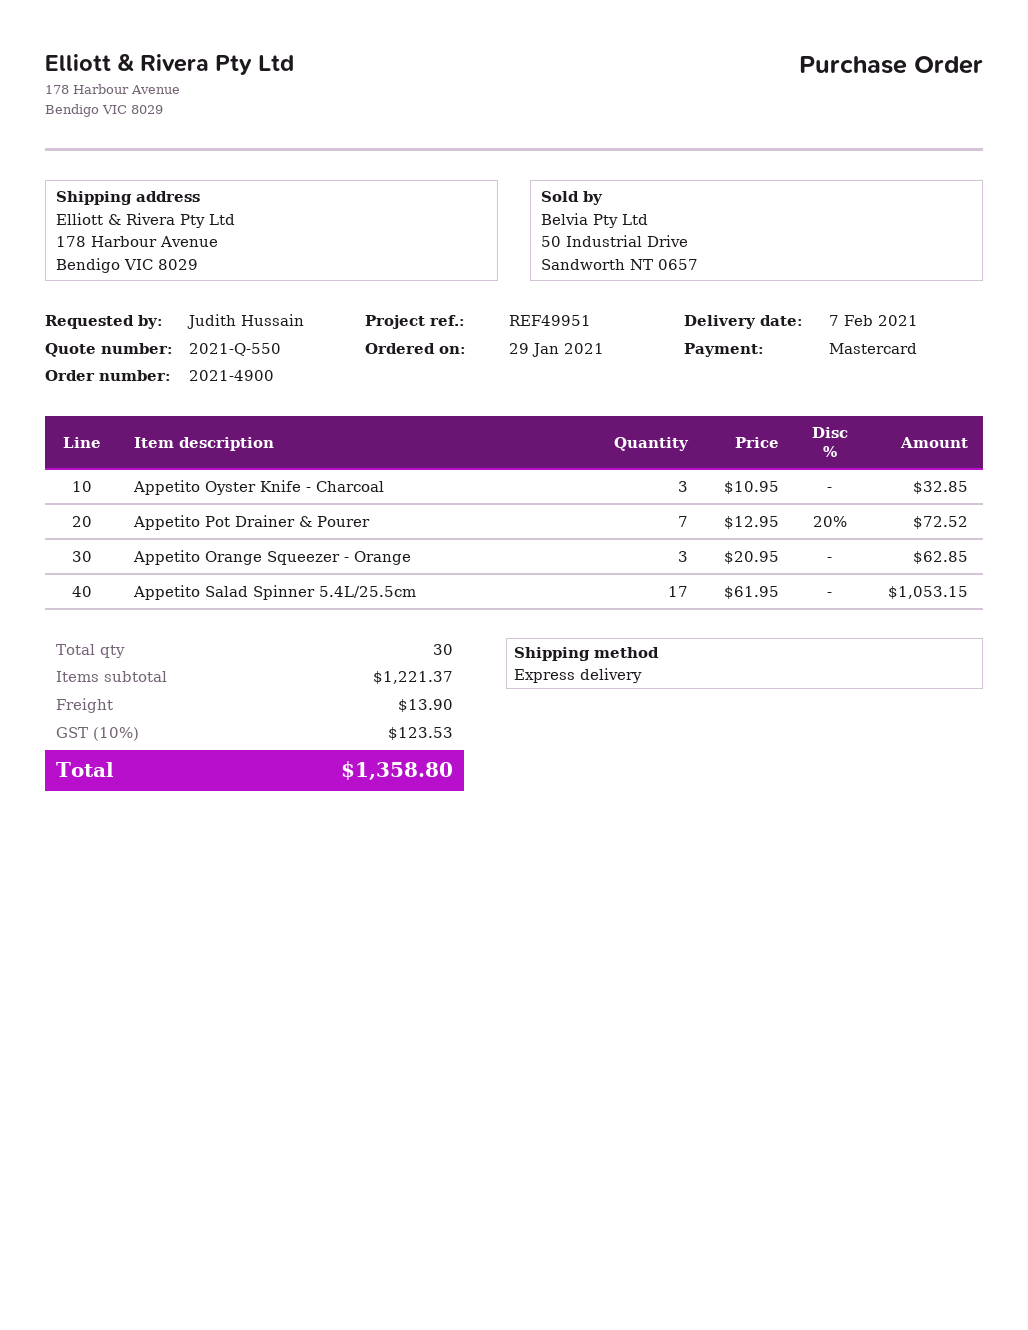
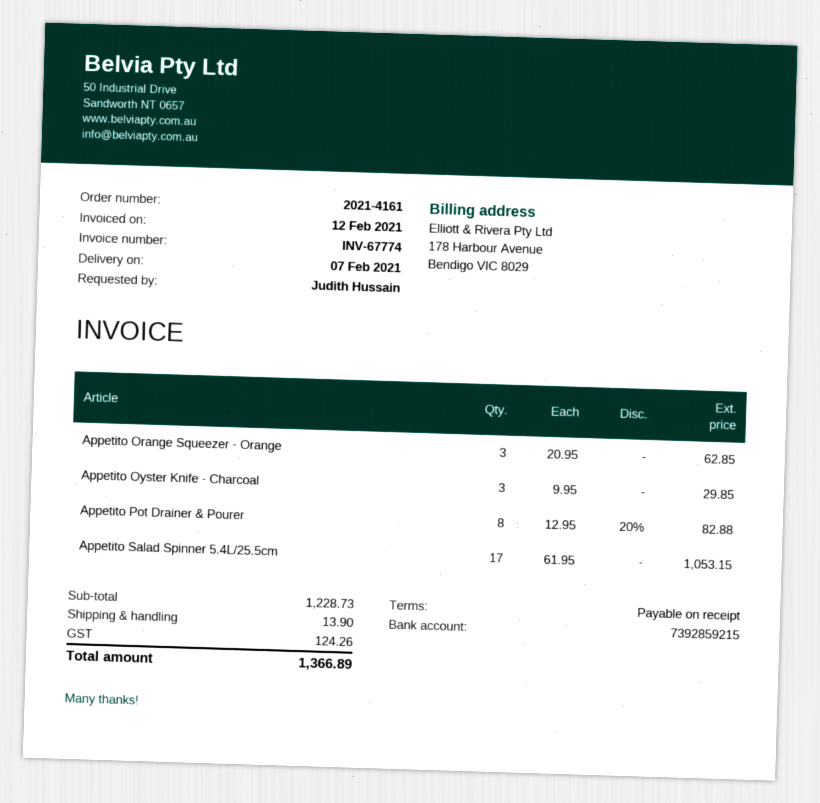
order number: 2021-4900 -> 2021-4161
Appetito Oyster Knife - Charcoal: 3 x 10.95 = 32.85 -> 3 x 9.95 = 29.85
Appetito Pot Drainer & Pourer: 7 x 12.95 - 20% = 72.52 -> 8 x 12.95 - 20% = 82.88
subtotal: 1221.37 -> 1228.73
tax: 123.53 -> 124.26
total: 1358.80 -> 1366.89

